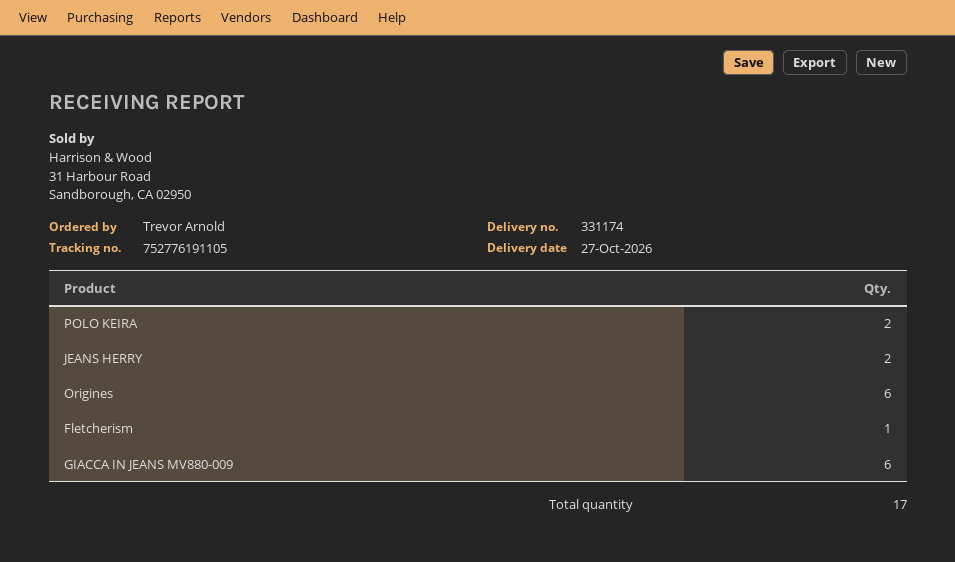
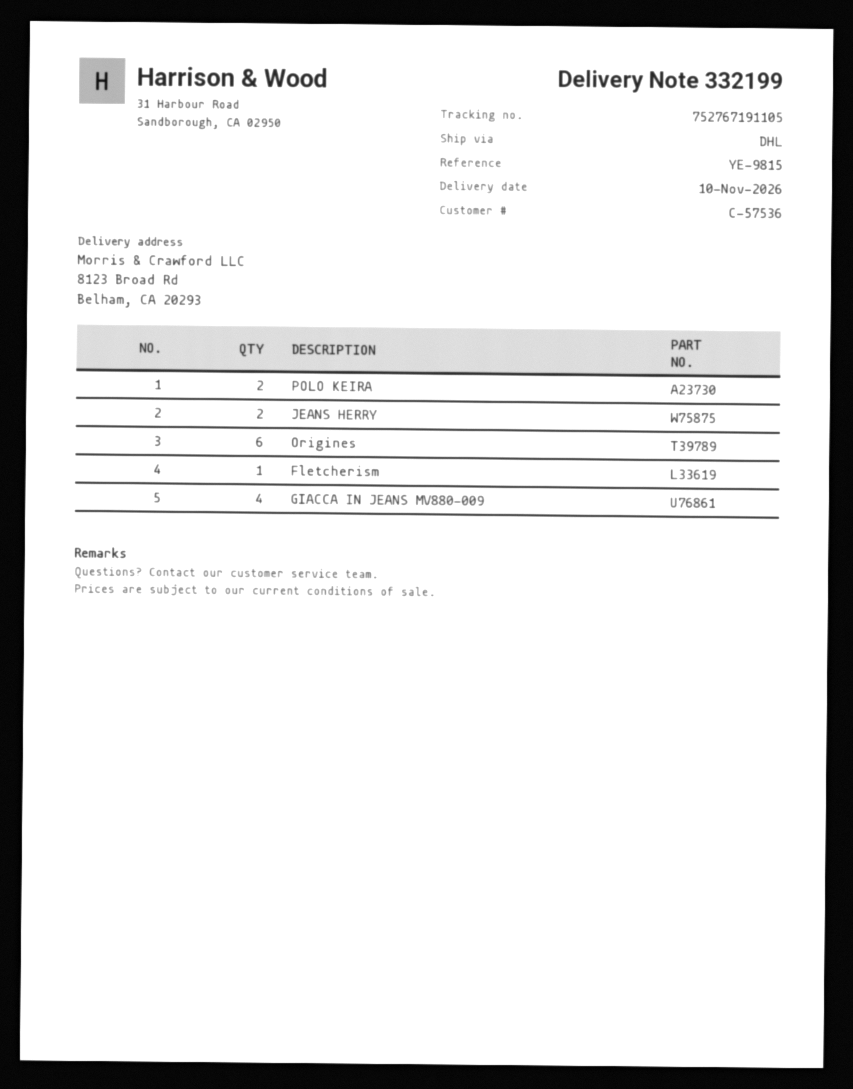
delivery note number: 331174 -> 332199
delivery date: 2026-10-27 -> 2026-11-10
tracking number: 752776191105 -> 752767191105
GIACCA IN JEANS MV880-009: 6 -> 4

